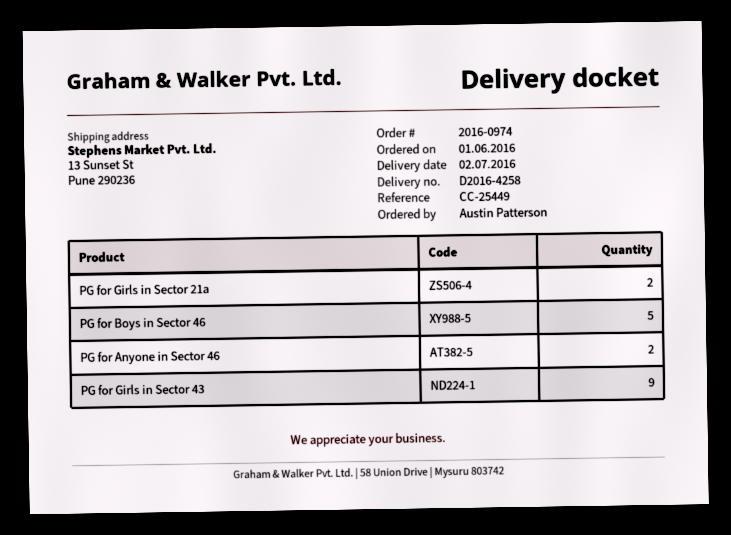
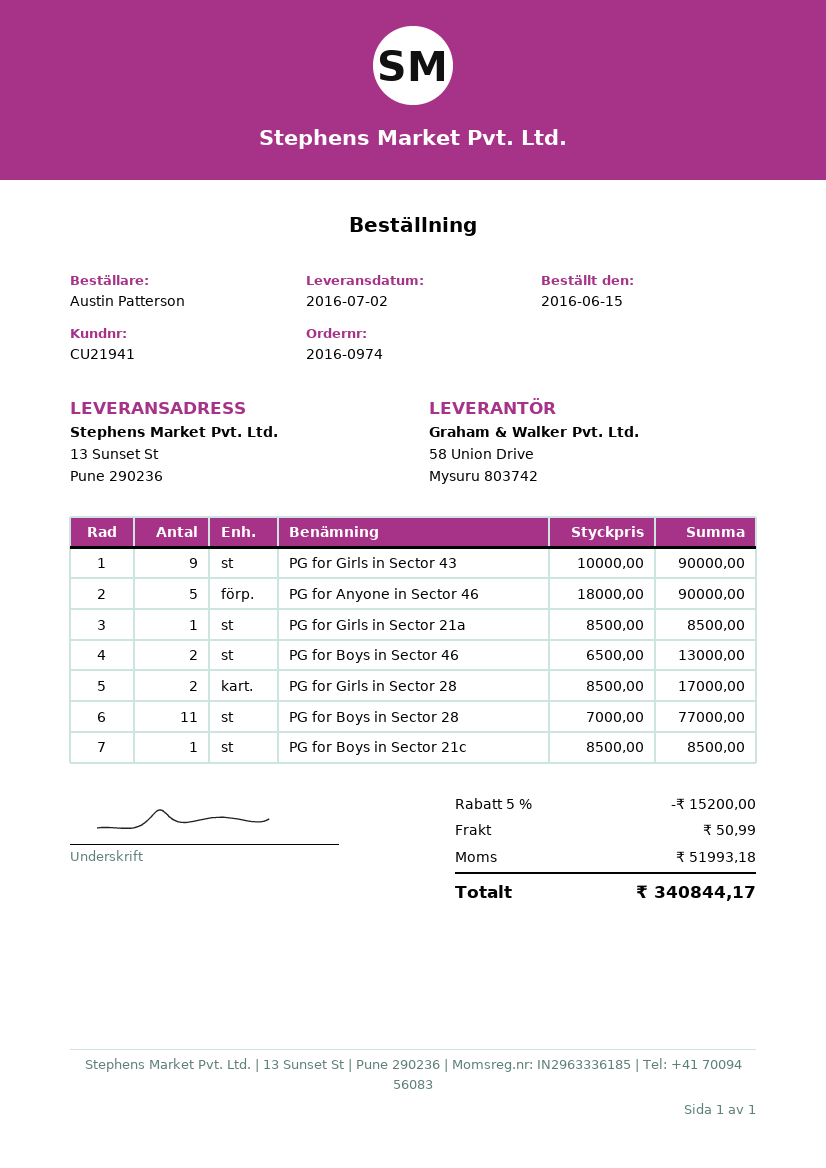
order date: 2016-06-01 -> 2016-06-15
PG for Girls in Sector 21a: 2 -> 1
PG for Boys in Sector 46: 5 -> 2
PG for Anyone in Sector 46: 2 -> 5
PG for Girls in Sector 28: none -> 2
PG for Boys in Sector 28: none -> 11
PG for Boys in Sector 21c: none -> 1

